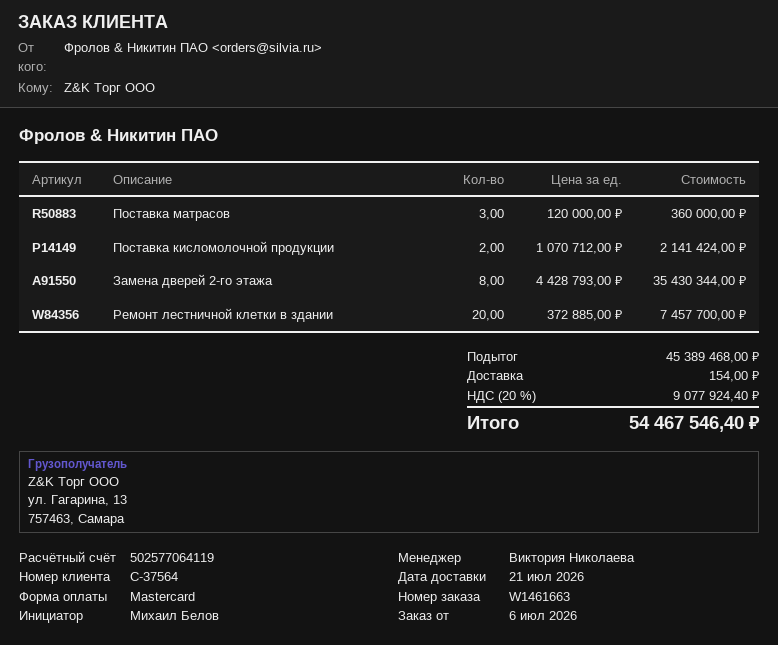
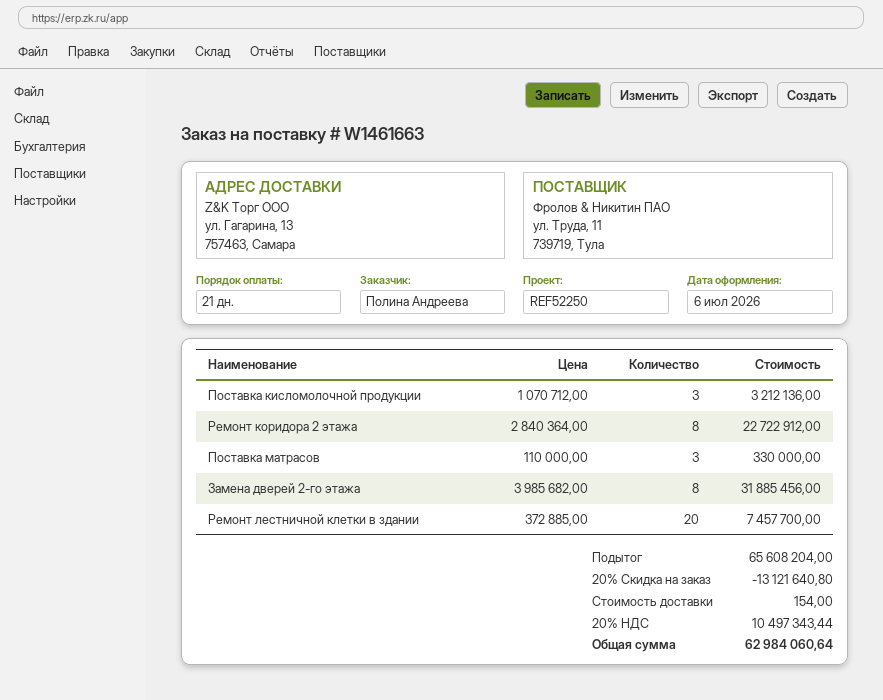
ordered by: Михаил Белов -> Полина Андреева
Поставка матрасов: 3 x 120000.00 = 360000.00 -> 3 x 110000.00 = 330000.00
Поставка кисломолочной продукции: 2 x 1070712.00 = 2141424.00 -> 3 x 1070712.00 = 3212136.00
Замена дверей 2-го этажа: 8 x 4428793.00 = 35430344.00 -> 8 x 3985682.00 = 31885456.00
Ремонт коридора 2 этажа: none -> 8 x 2840364.00 = 22722912.00
subtotal: 45389468.00 -> 65608204.00
discount: none -> 20% = 13121640.80
tax: 20% = 9077924.40 -> 20% = 10497343.44
total: 54467546.40 -> 62984060.64

